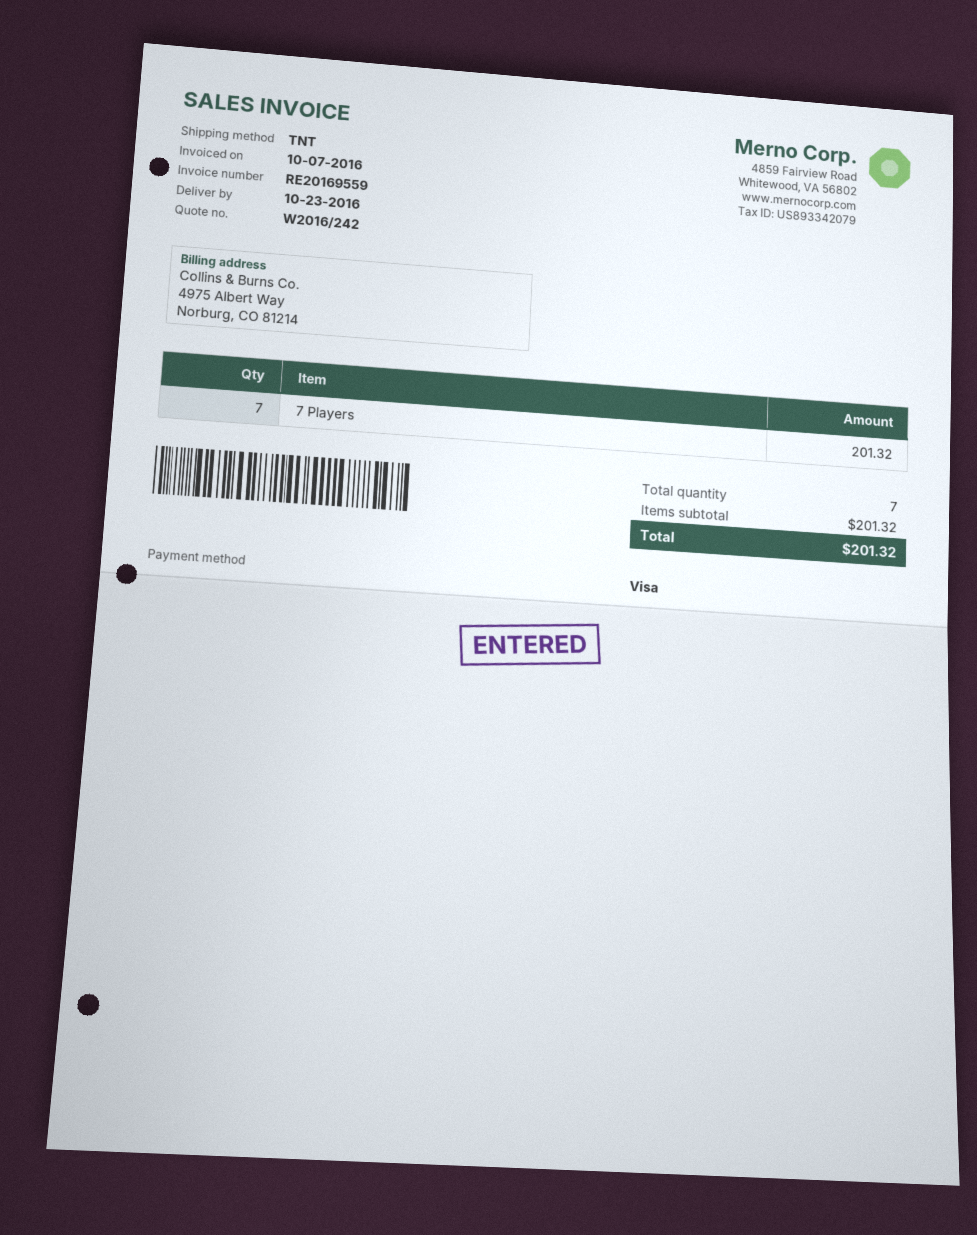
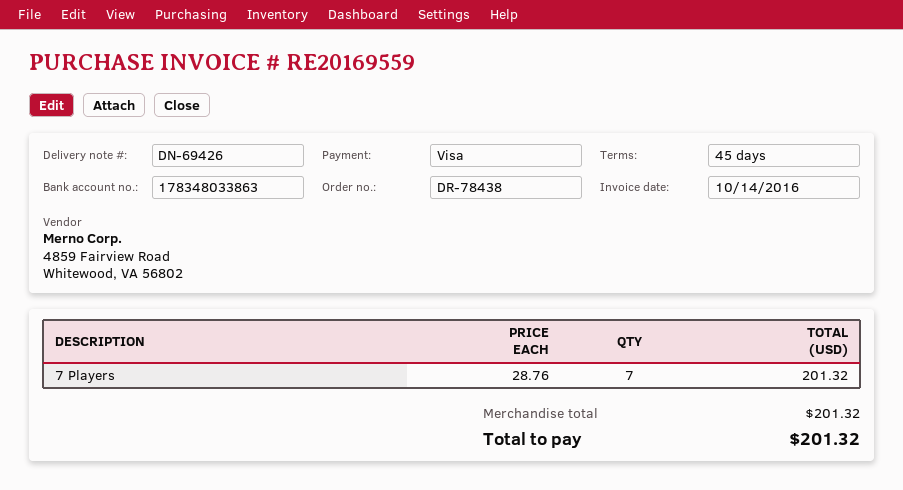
invoice date: 2016-10-07 -> 2016-10-14

